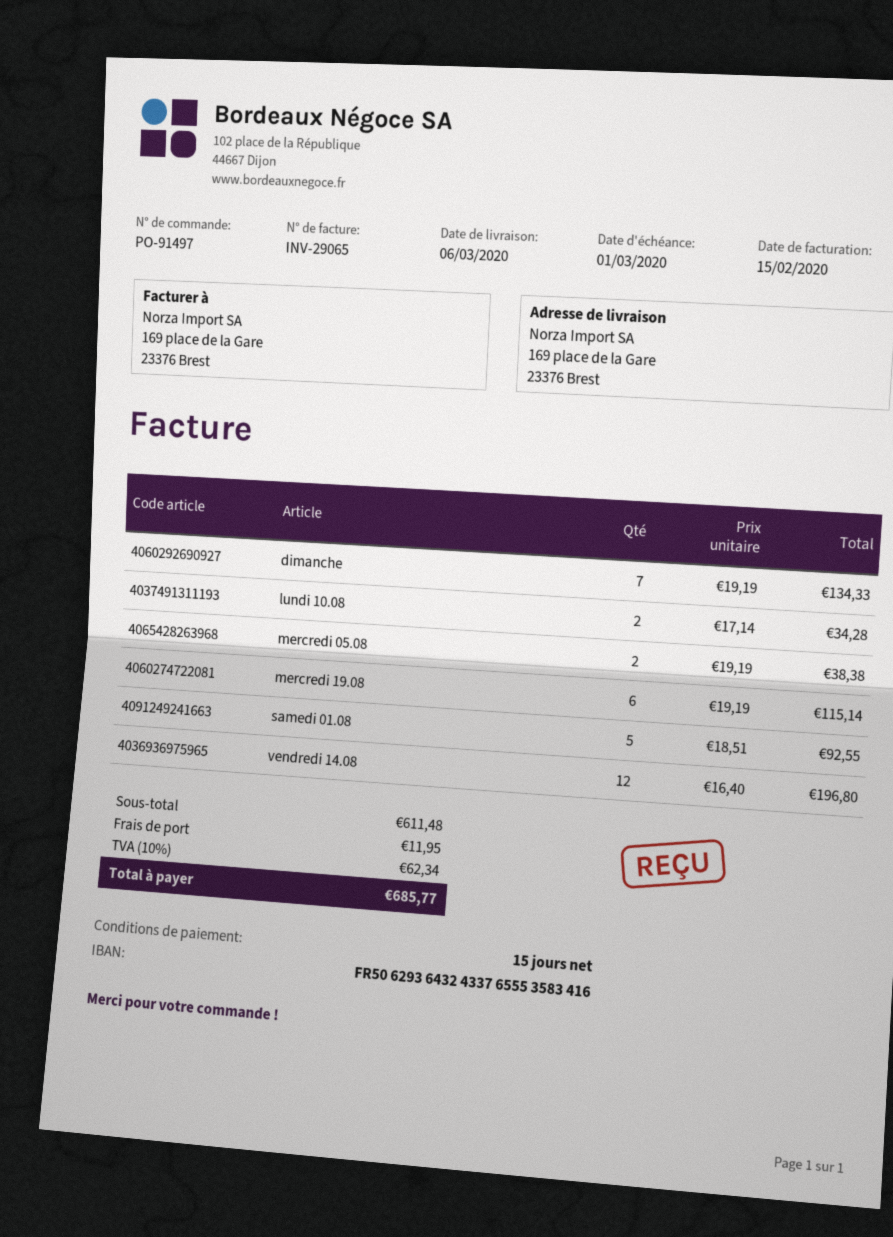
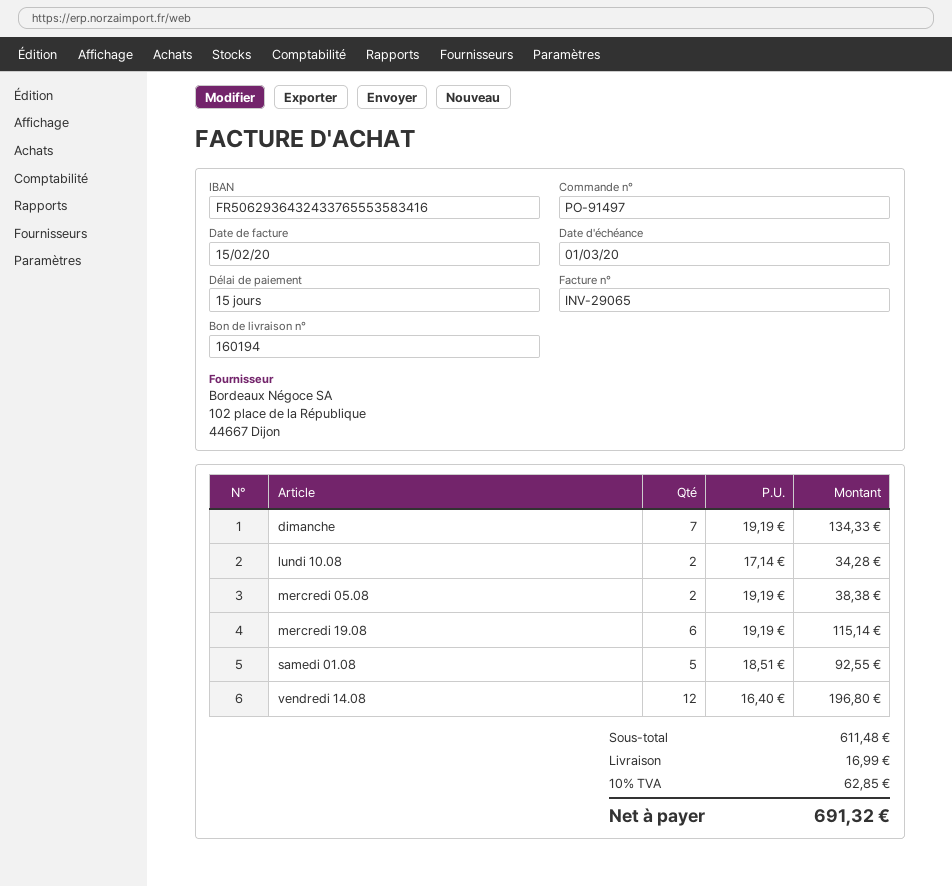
shipping: 11.95 -> 16.99
tax: 10% = 62.34 -> 10% = 62.85
total: 685.77 -> 691.32

